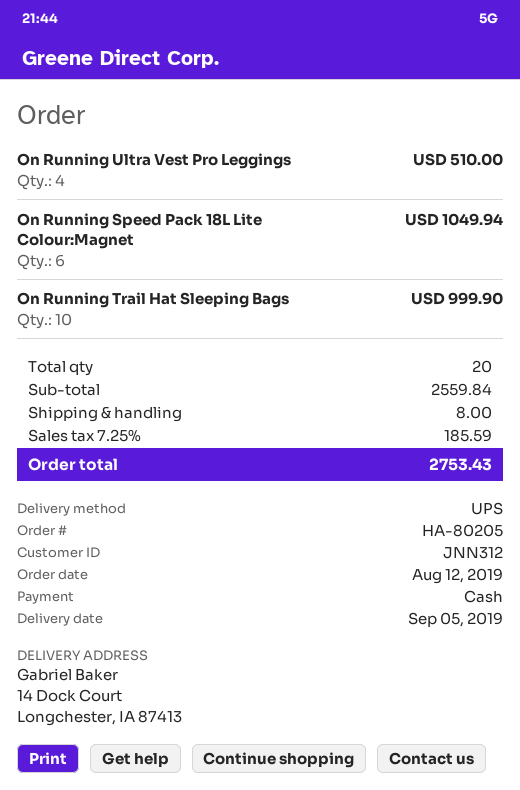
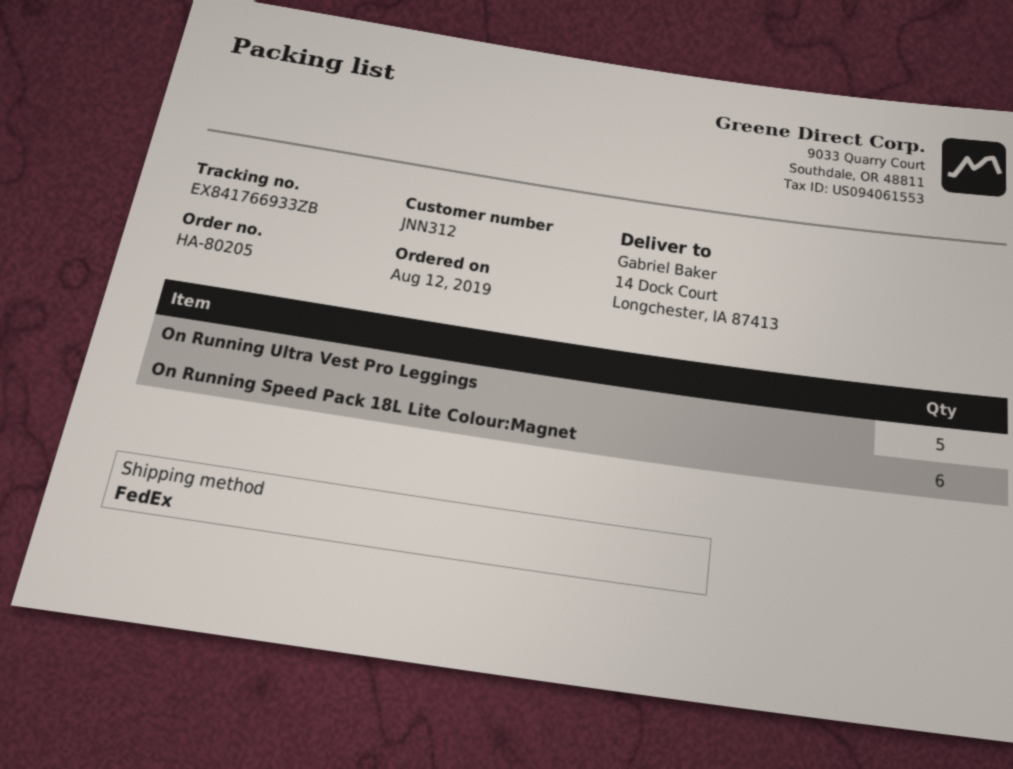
shipping method: UPS -> FedEx
On Running Ultra Vest Pro Leggings: 4 -> 5
On Running Trail Hat Sleeping Bags: 10 -> none

